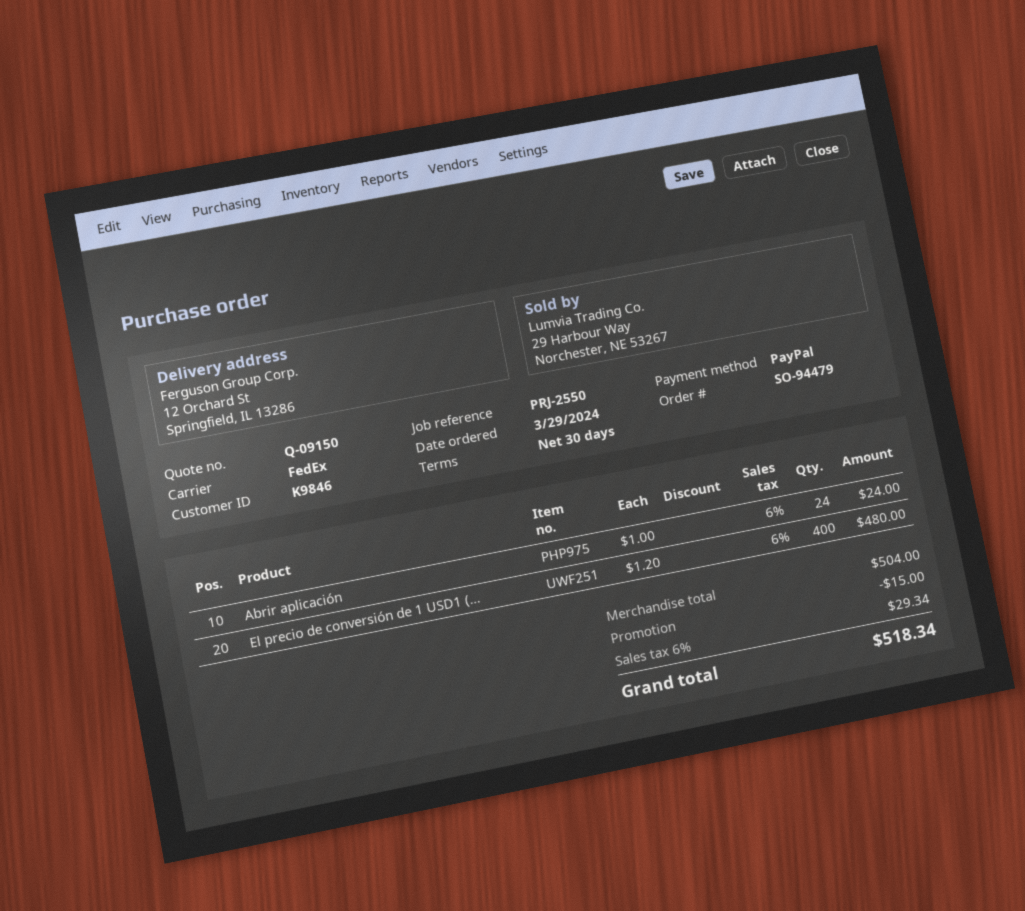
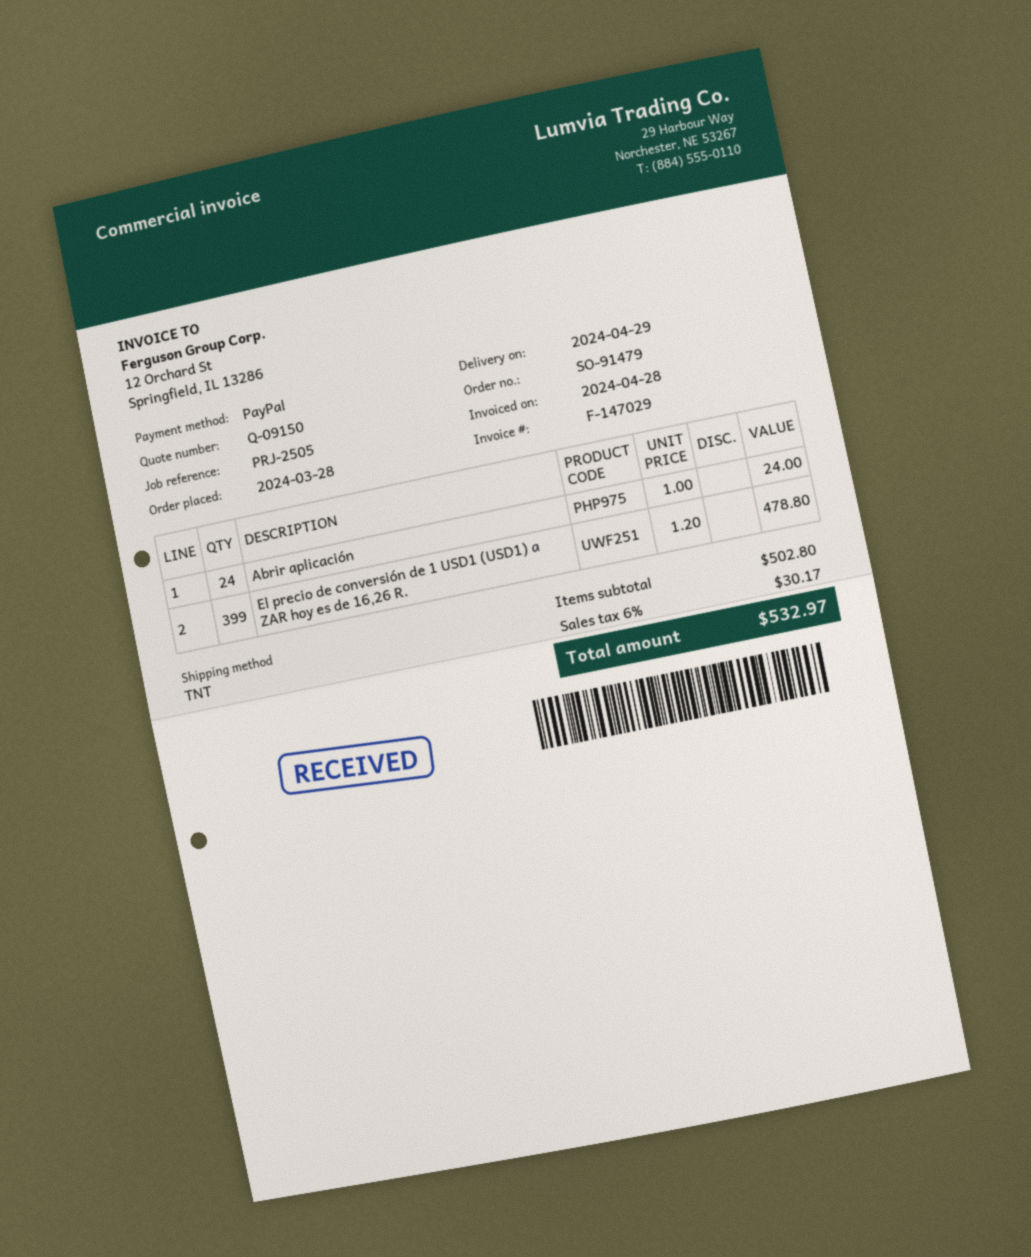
order number: SO-94479 -> SO-91479
order date: 2024-03-29 -> 2024-03-28
reference: PRJ-2550 -> PRJ-2505
shipping method: FedEx -> TNT
El precio de conversión de 1 USD1 (...: 400 x 1.20 = 480.00 -> 399 x 1.20 = 478.80
subtotal: 504.00 -> 502.80
discount: 15.00 -> none
tax: 6% = 29.34 -> 6% = 30.17
total: 518.34 -> 532.97

